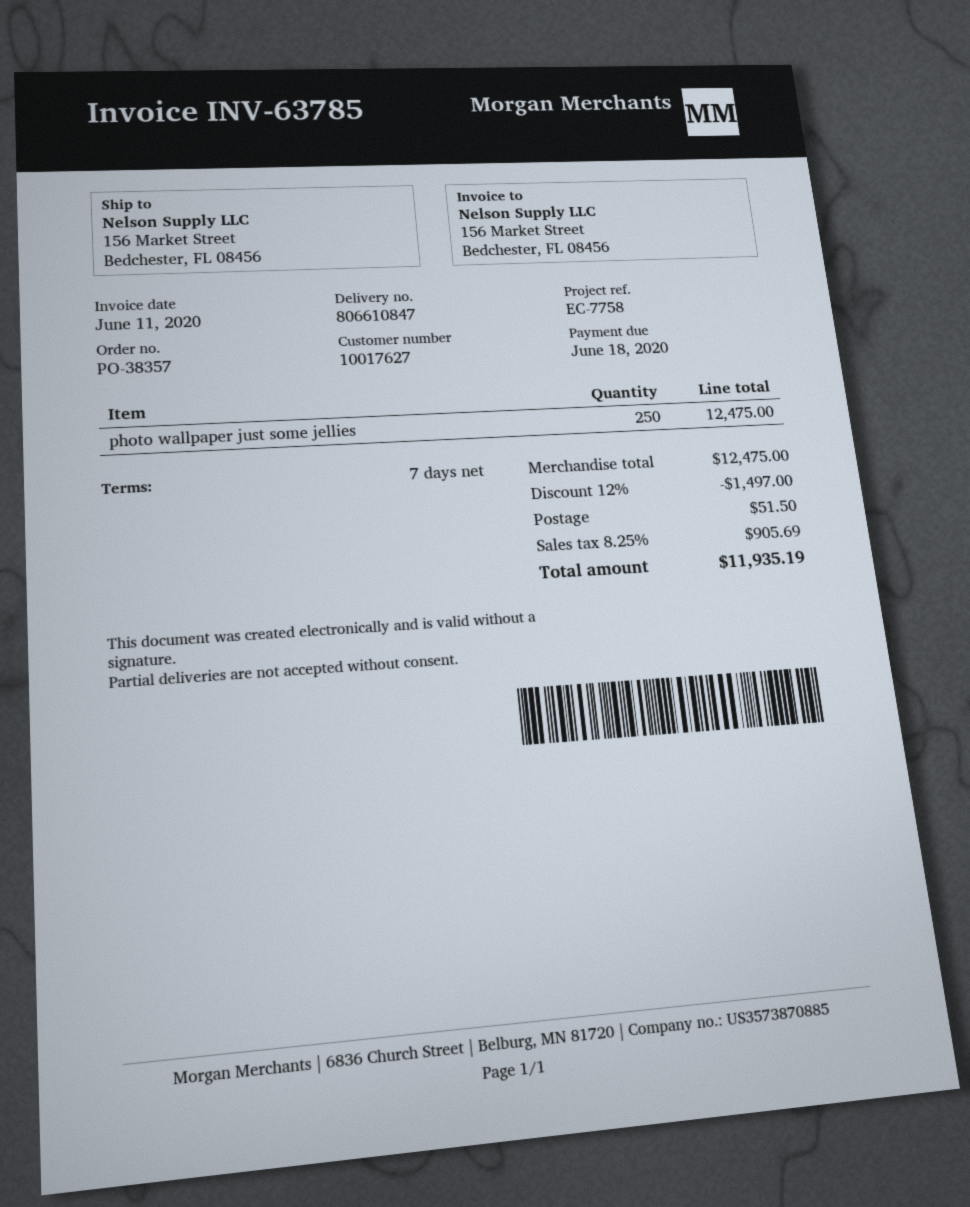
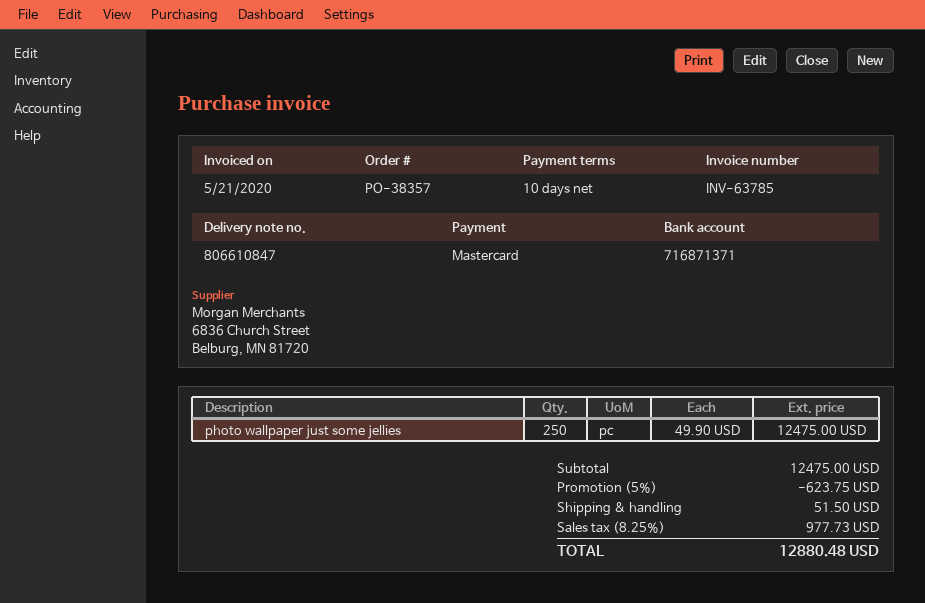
invoice date: 2020-06-11 -> 2020-05-21
payment terms: 7 days -> 10 days
discount: 12% = 1497.00 -> 5% = 623.75
tax: 8.25% = 905.69 -> 8.25% = 977.73
total: 11935.19 -> 12880.48

